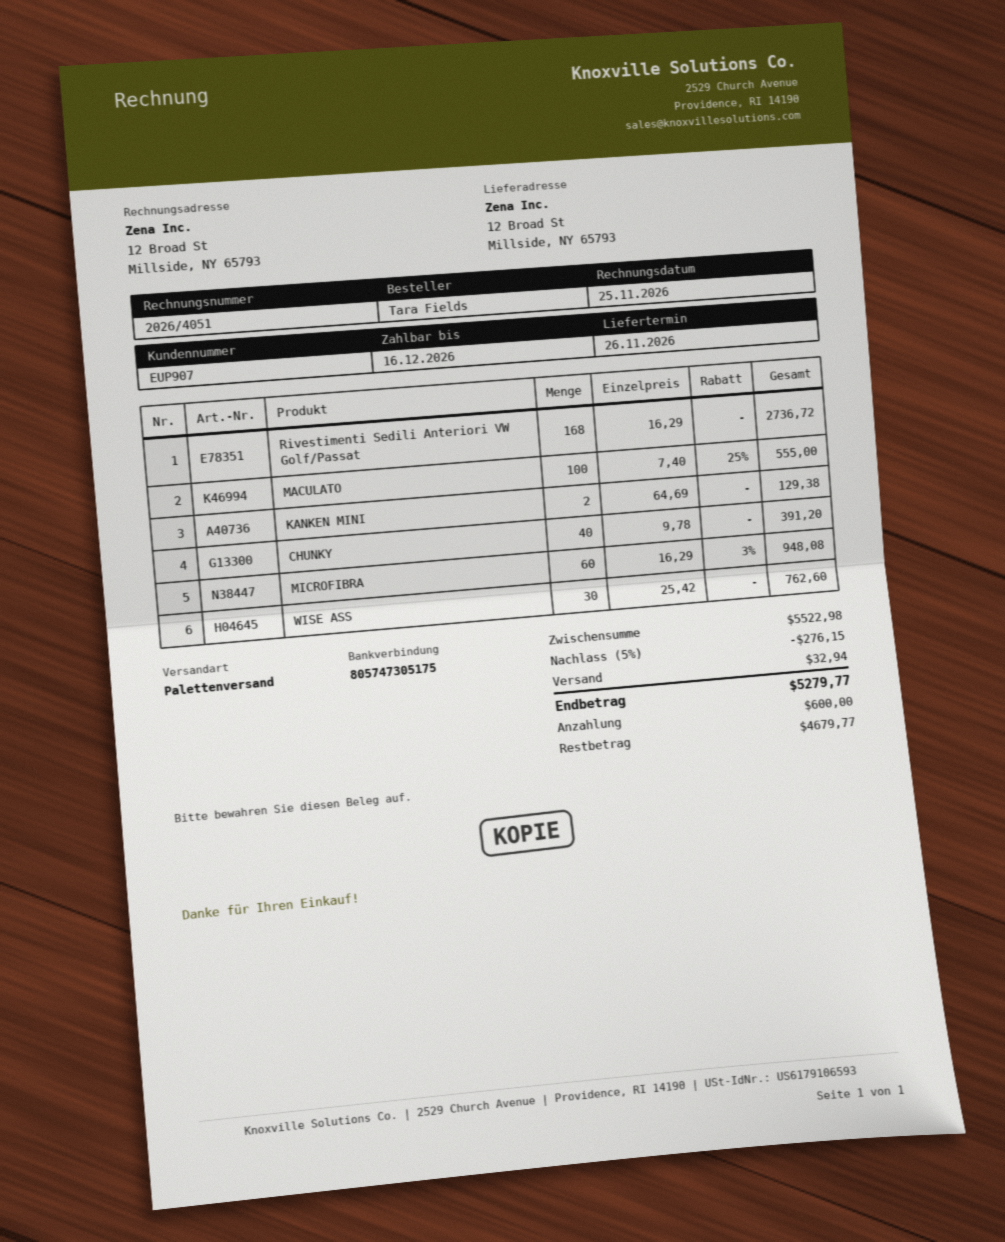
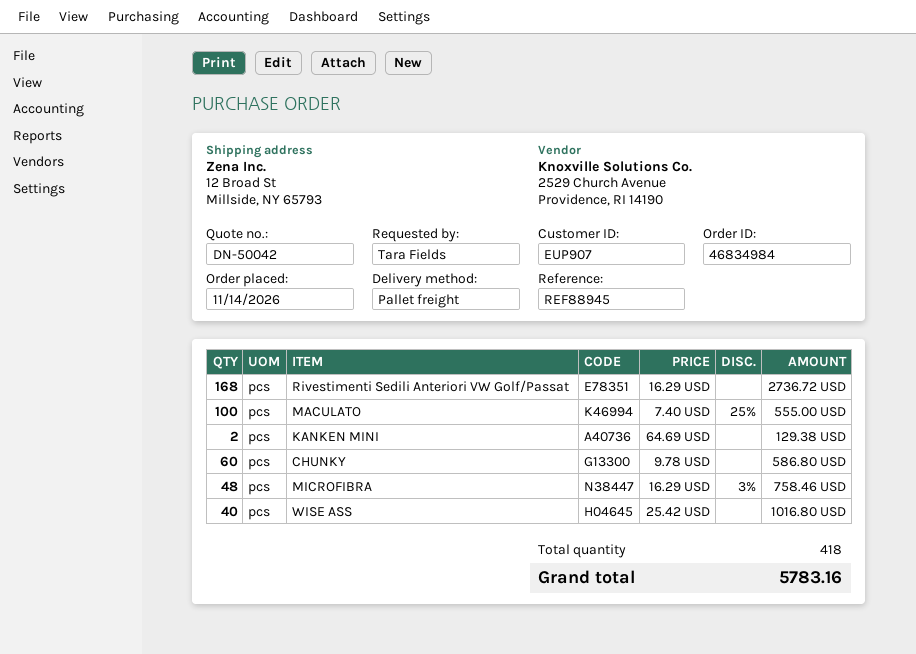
CHUNKY: 40 x 9.78 = 391.20 -> 60 x 9.78 = 586.80
MICROFIBRA: 60 x 16.29 - 3% = 948.08 -> 48 x 16.29 - 3% = 758.46
WISE ASS: 30 x 25.42 = 762.60 -> 40 x 25.42 = 1016.80
discount: 5% = 276.15 -> none
shipping: 32.94 -> none
total: 5279.77 -> 5783.16

